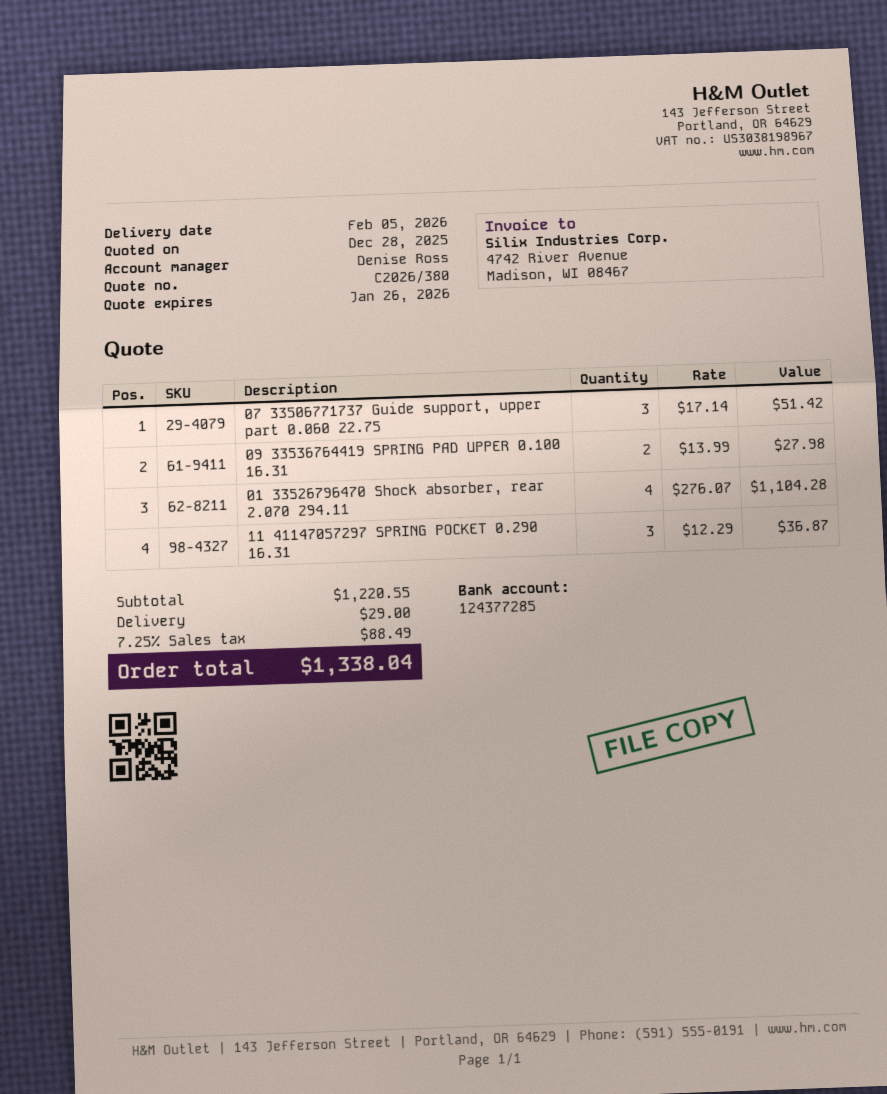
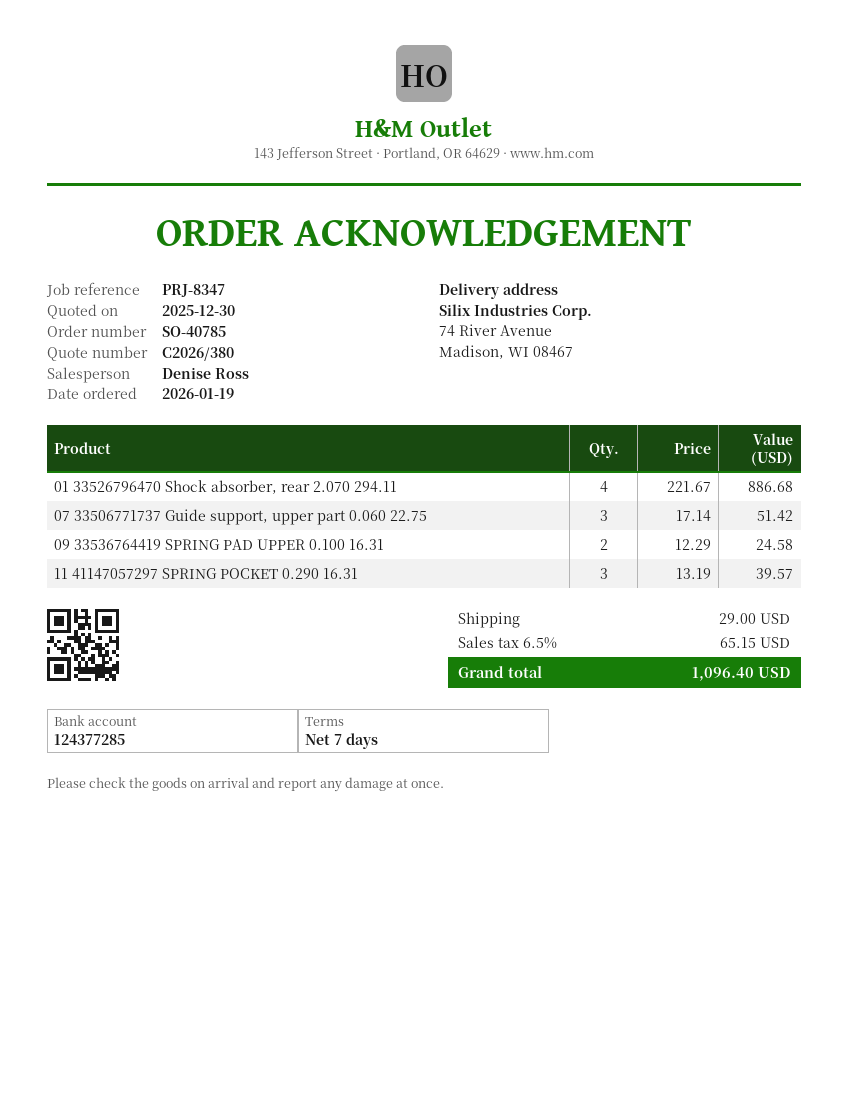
quote date: 2025-12-28 -> 2025-12-30
09 33536764419 SPRING PAD UPPER 0.100 16.31: 2 x 13.99 = 27.98 -> 2 x 12.29 = 24.58
01 33526796470 Shock absorber, rear 2.070 294.11: 4 x 276.07 = 1104.28 -> 4 x 221.67 = 886.68
11 41147057297 SPRING POCKET 0.290 16.31: 3 x 12.29 = 36.87 -> 3 x 13.19 = 39.57
tax: 7.25% = 88.49 -> 6.5% = 65.15
total: 1338.04 -> 1096.40

